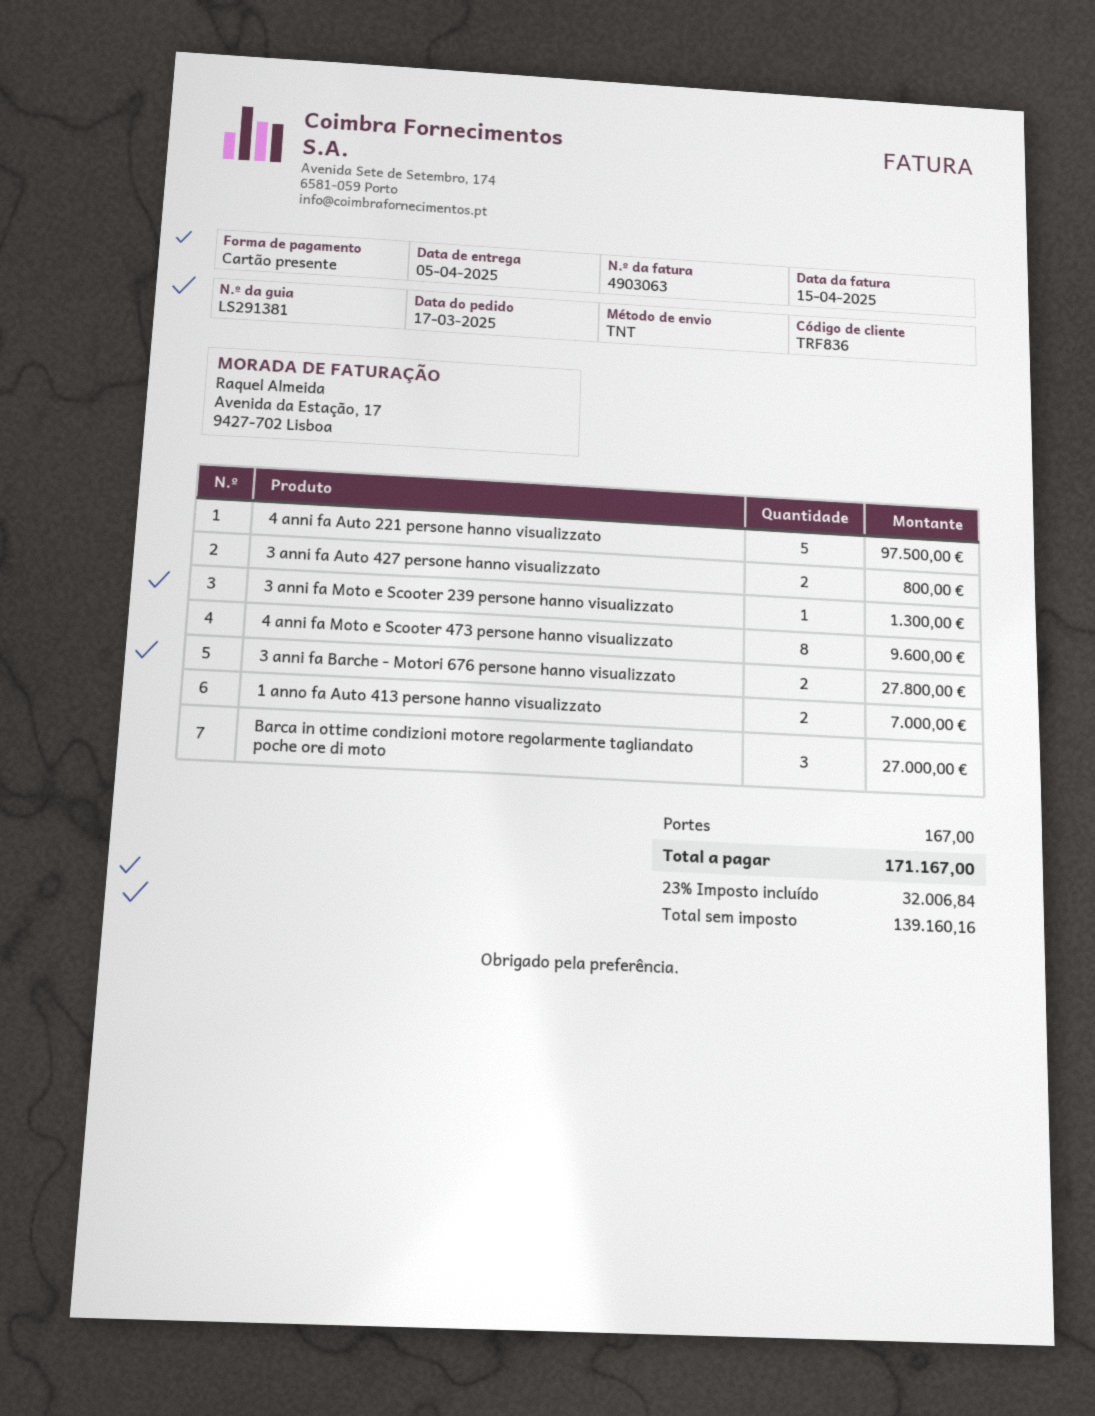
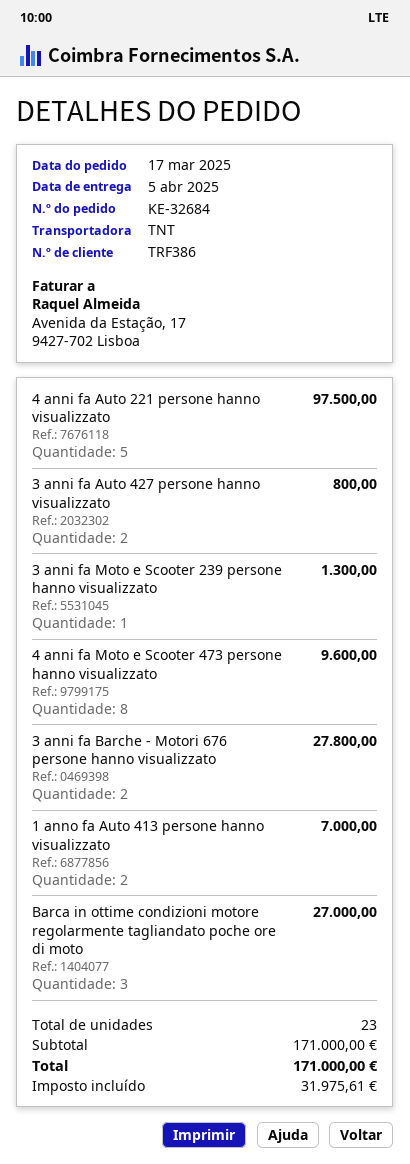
customer number: TRF836 -> TRF386
shipping: 167.00 -> none
tax: 32006.84 -> 31975.61
total: 171167.00 -> 171000.00

